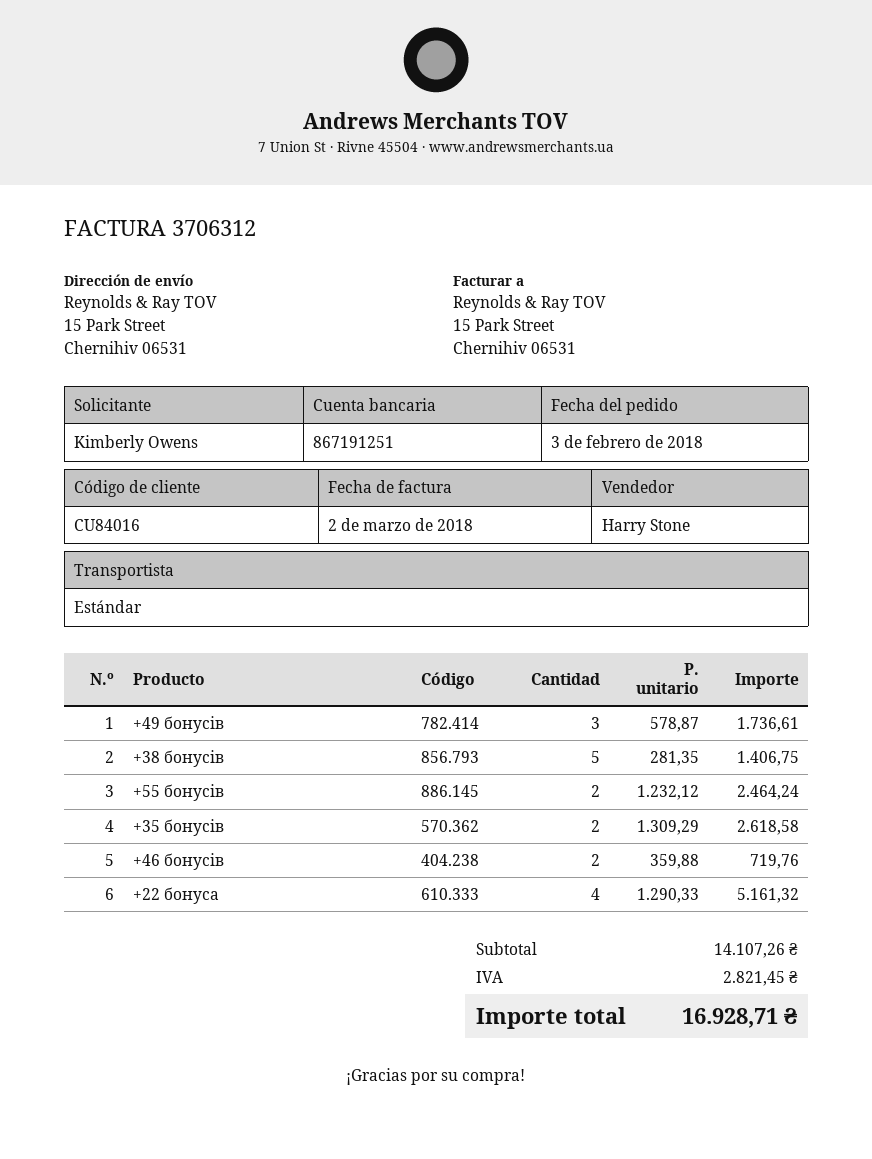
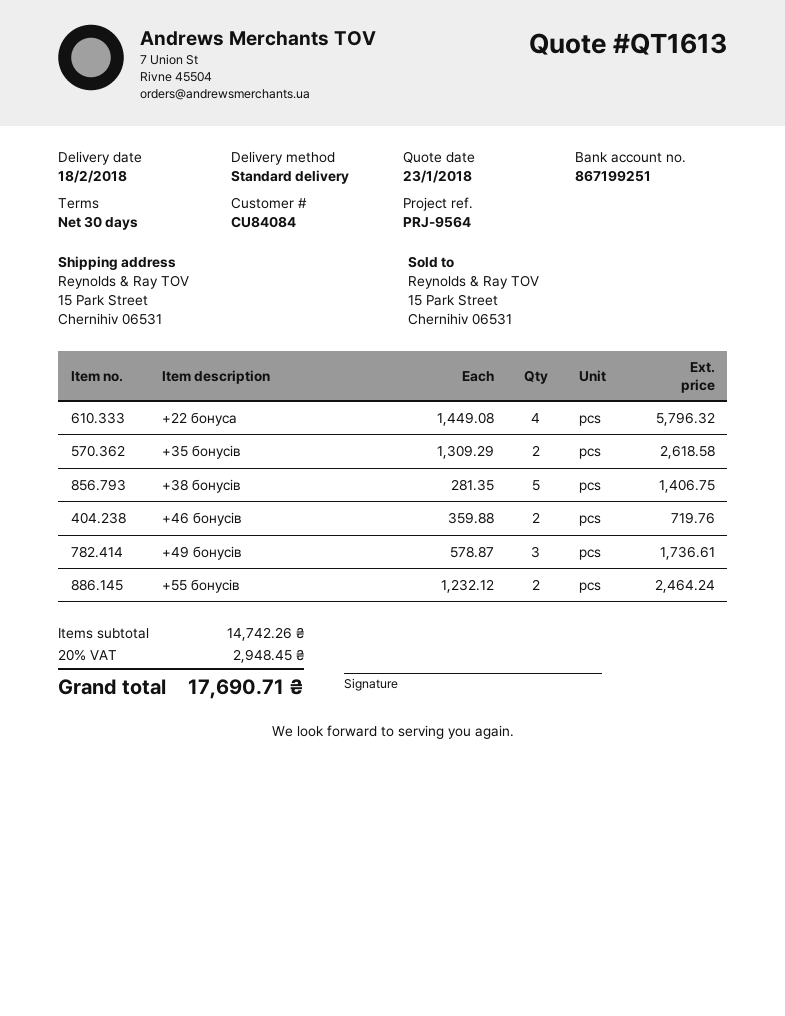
customer number: CU84016 -> CU84084
bank account: 867191251 -> 867199251
+22 бонуса: 4 x 1290.33 = 5161.32 -> 4 x 1449.08 = 5796.32
subtotal: 14107.26 -> 14742.26
tax: 2821.45 -> 2948.45
total: 16928.71 -> 17690.71

